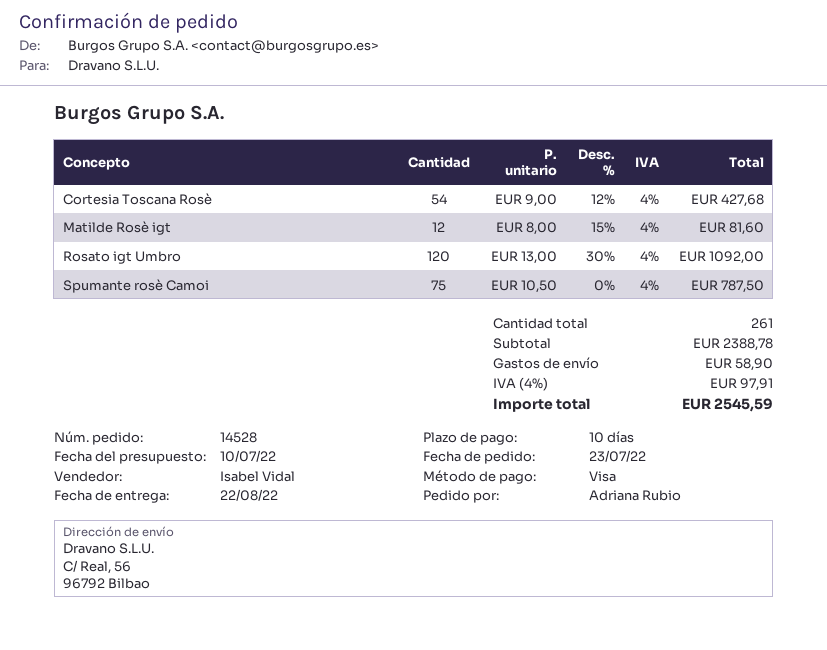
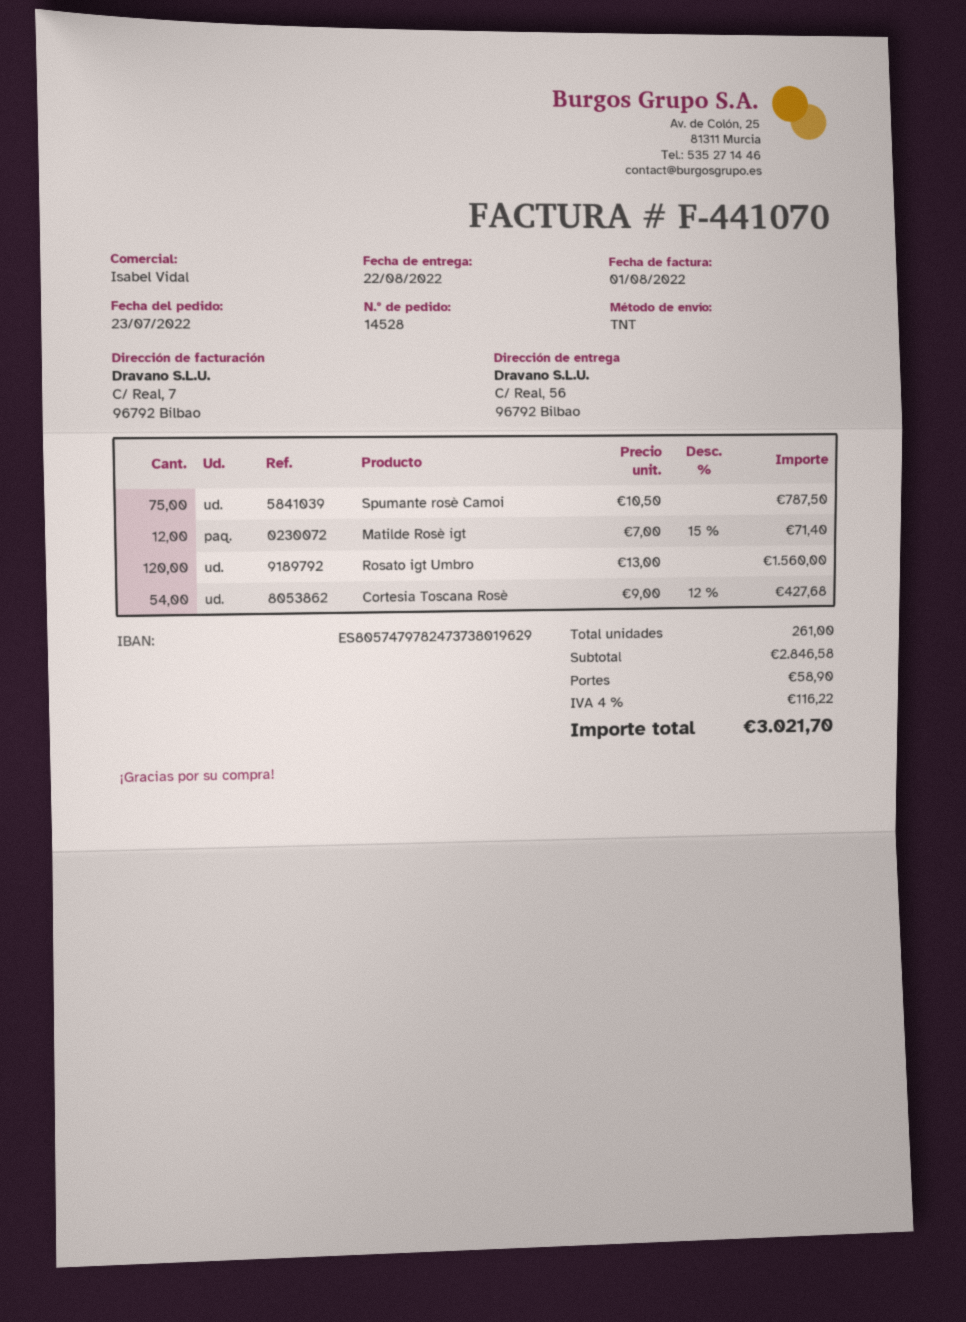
Matilde Rosè igt: 12 x 8.00 - 15% = 81.60 -> 12 x 7.00 - 15% = 71.40
Rosato igt Umbro: 120 x 13.00 - 30% = 1092.00 -> 120 x 13.00 = 1560.00
subtotal: 2388.78 -> 2846.58
tax: 4% = 97.91 -> 4% = 116.22
total: 2545.59 -> 3021.70

